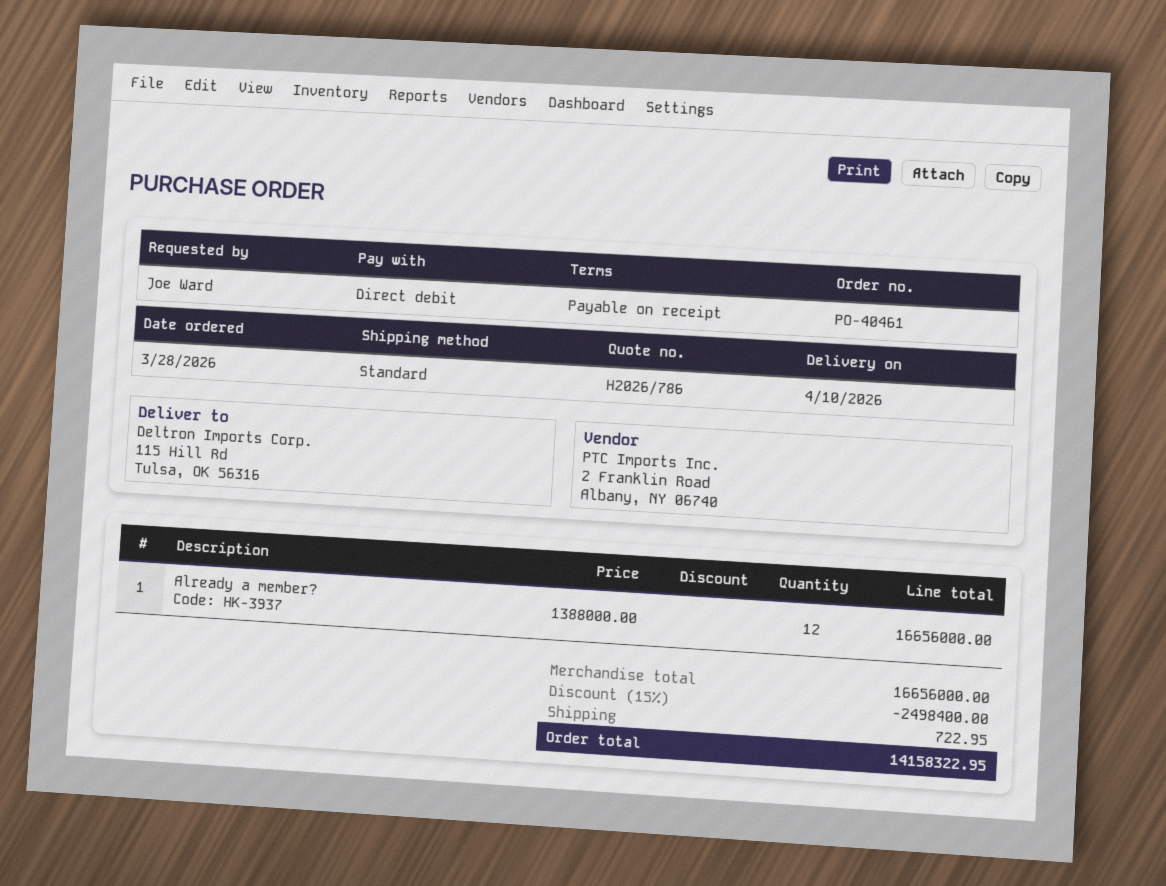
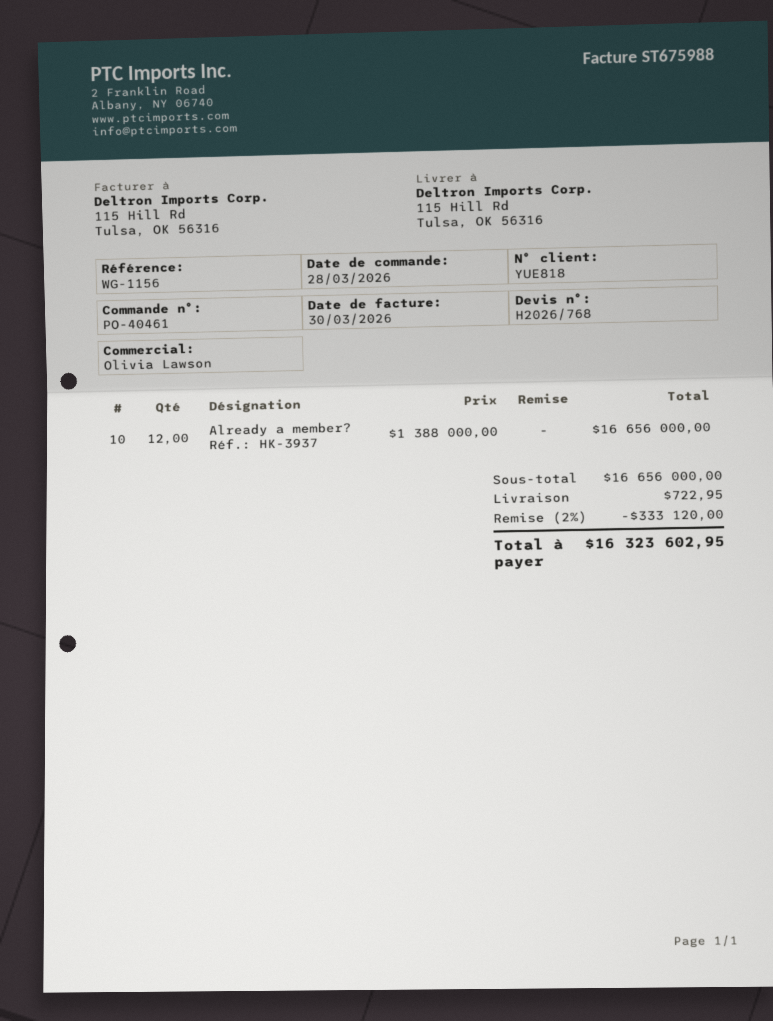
quote number: H2026/786 -> H2026/768
discount: 15% = 2498400.00 -> 2% = 333120.00
total: 14158322.95 -> 16323602.95

